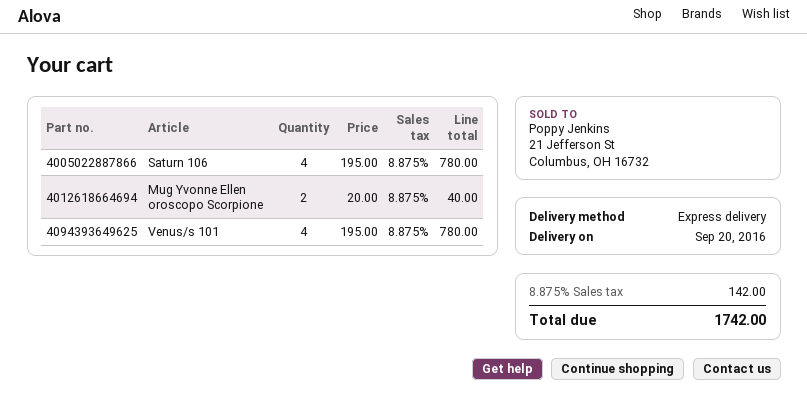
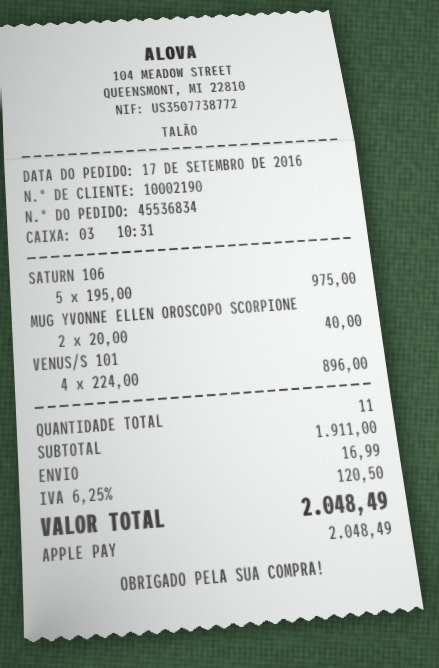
Saturn 106: 4 x 195.00 = 780.00 -> 5 x 195.00 = 975.00
Venus/s 101: 4 x 195.00 = 780.00 -> 4 x 224.00 = 896.00
shipping: none -> 16.99
tax: 8.875% = 142.00 -> 6.25% = 120.50
total: 1742.00 -> 2048.49

